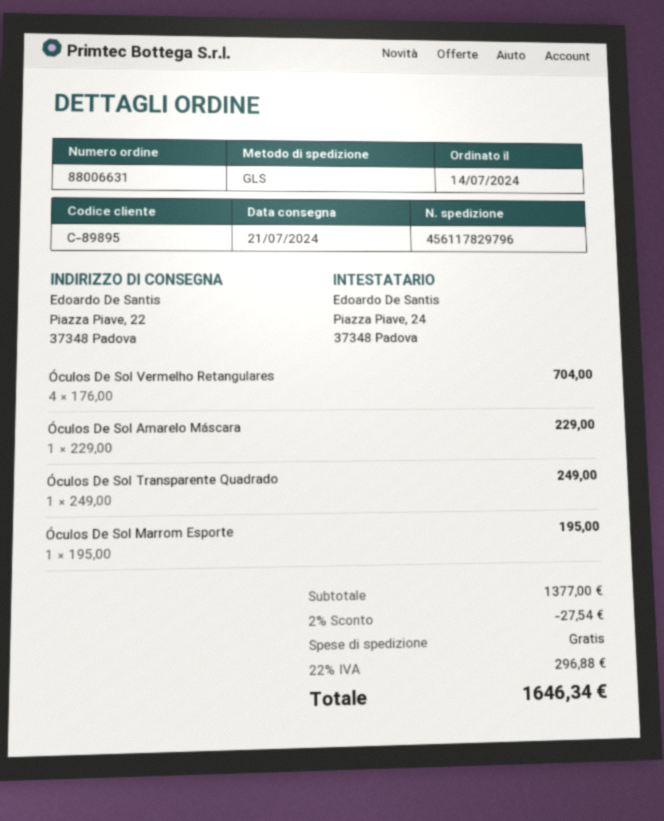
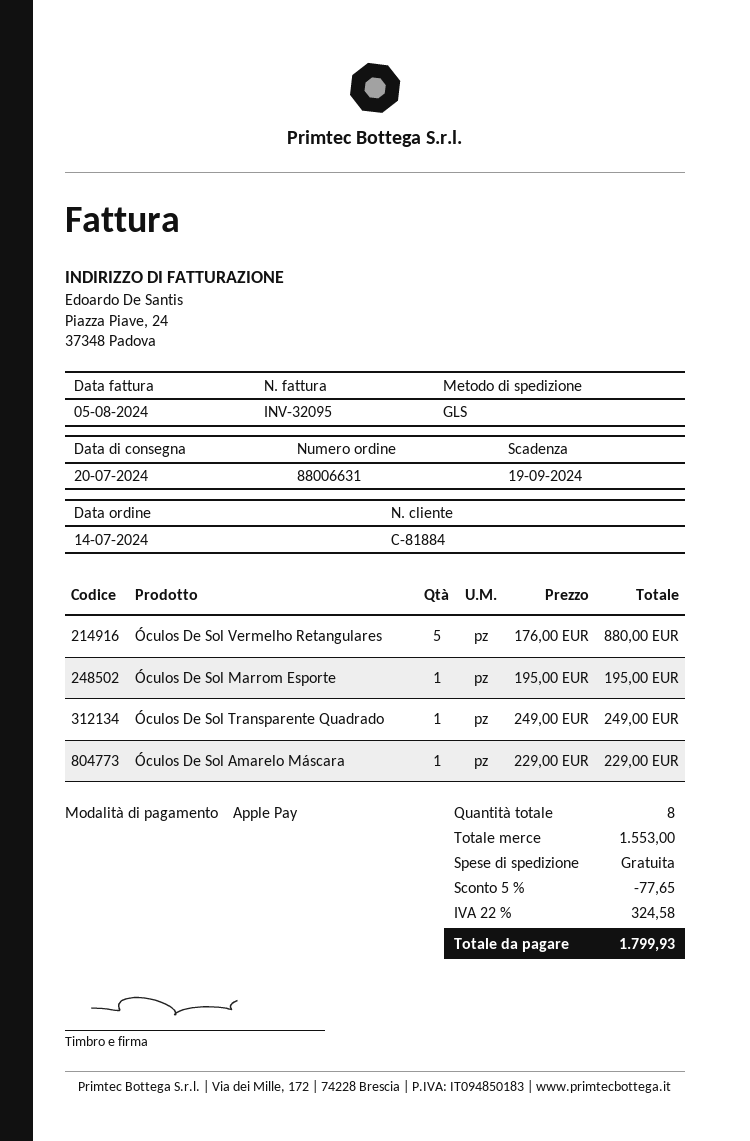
delivery date: 2024-07-21 -> 2024-07-20
customer number: C-89895 -> C-81884
Óculos De Sol Vermelho Retangulares: 4 x 176.00 = 704.00 -> 5 x 176.00 = 880.00
subtotal: 1377.00 -> 1553.00
discount: 2% = 27.54 -> 5% = 77.65
tax: 22% = 296.88 -> 22% = 324.58
total: 1646.34 -> 1799.93

